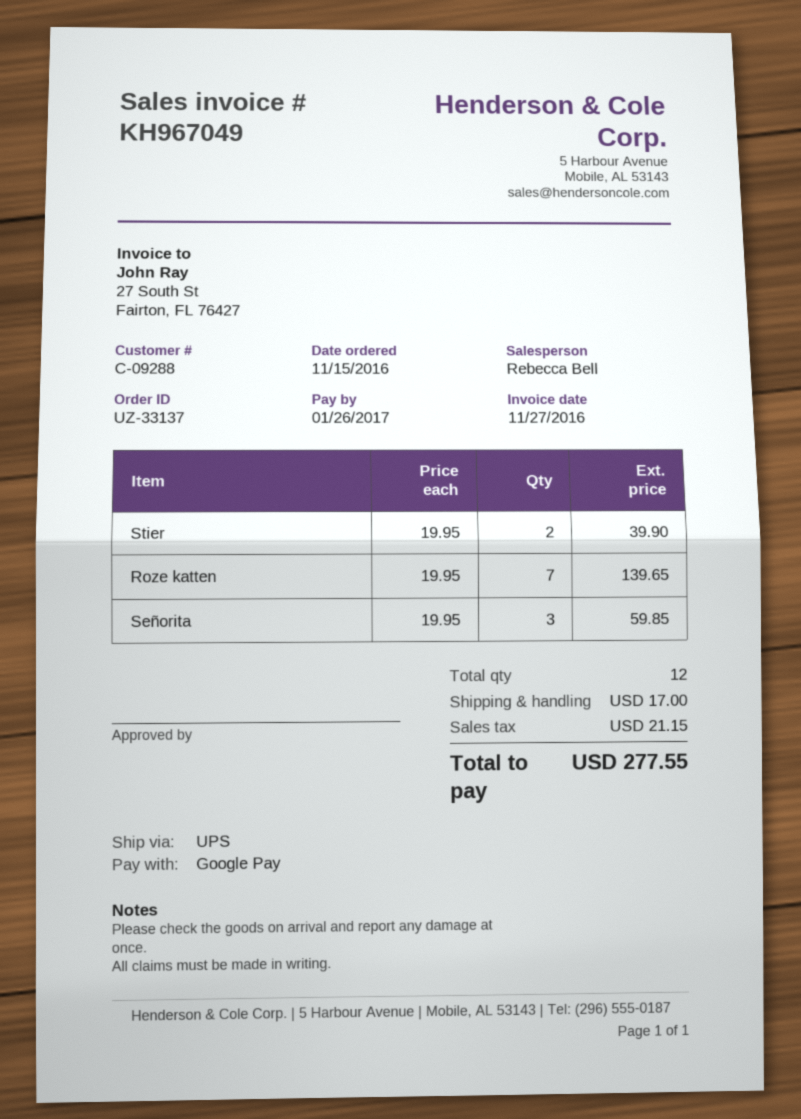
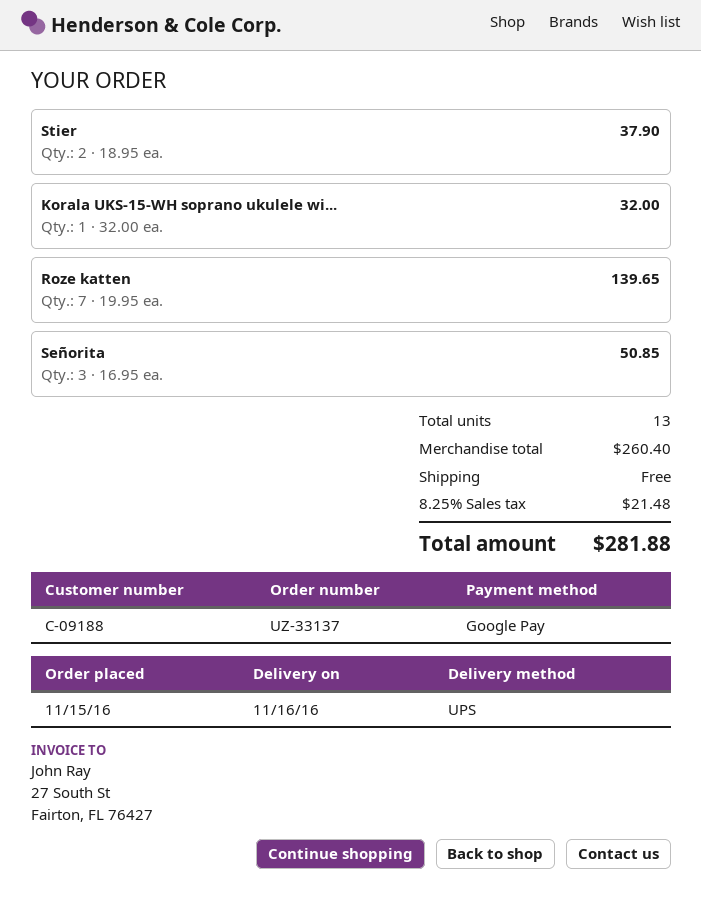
customer number: C-09288 -> C-09188
Stier: 2 x 19.95 = 39.90 -> 2 x 18.95 = 37.90
Señorita: 3 x 19.95 = 59.85 -> 3 x 16.95 = 50.85
Korala UKS-15-WH soprano ukulele wi...: none -> 1 x 32.00 = 32.00
total quantity: 12 -> 13
shipping: 17.00 -> 0.00
tax: 21.15 -> 21.48
total: 277.55 -> 281.88

